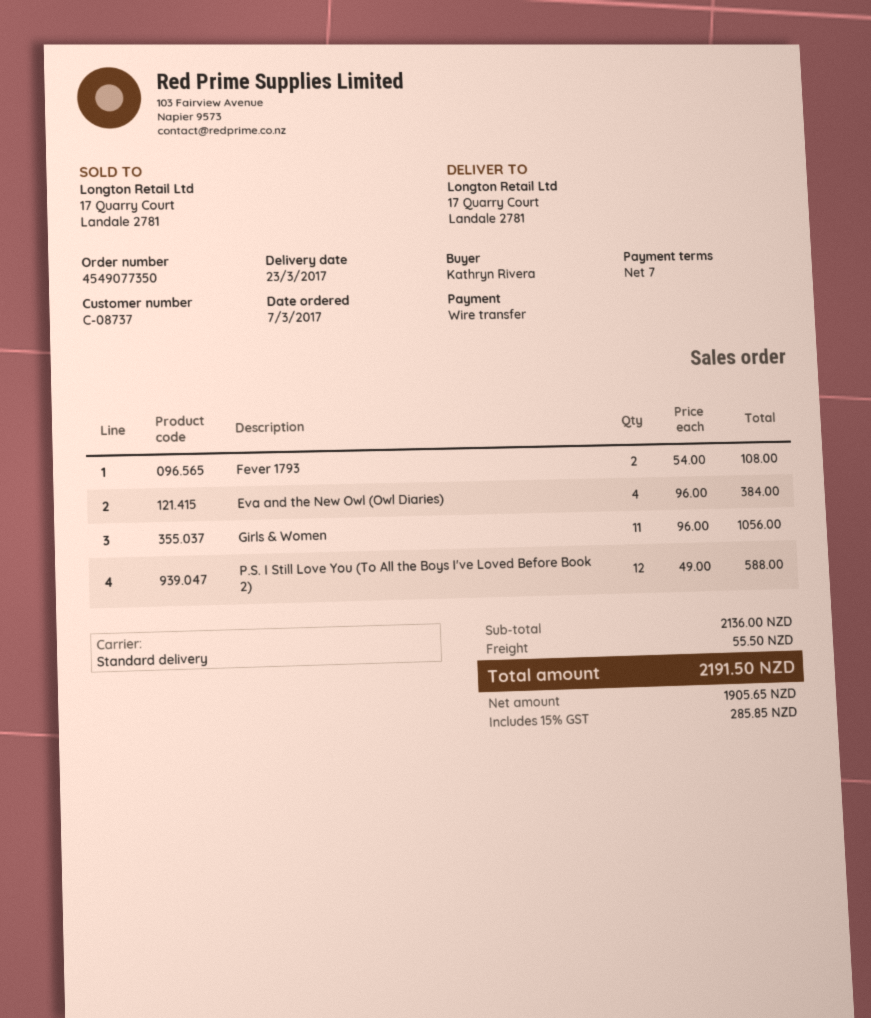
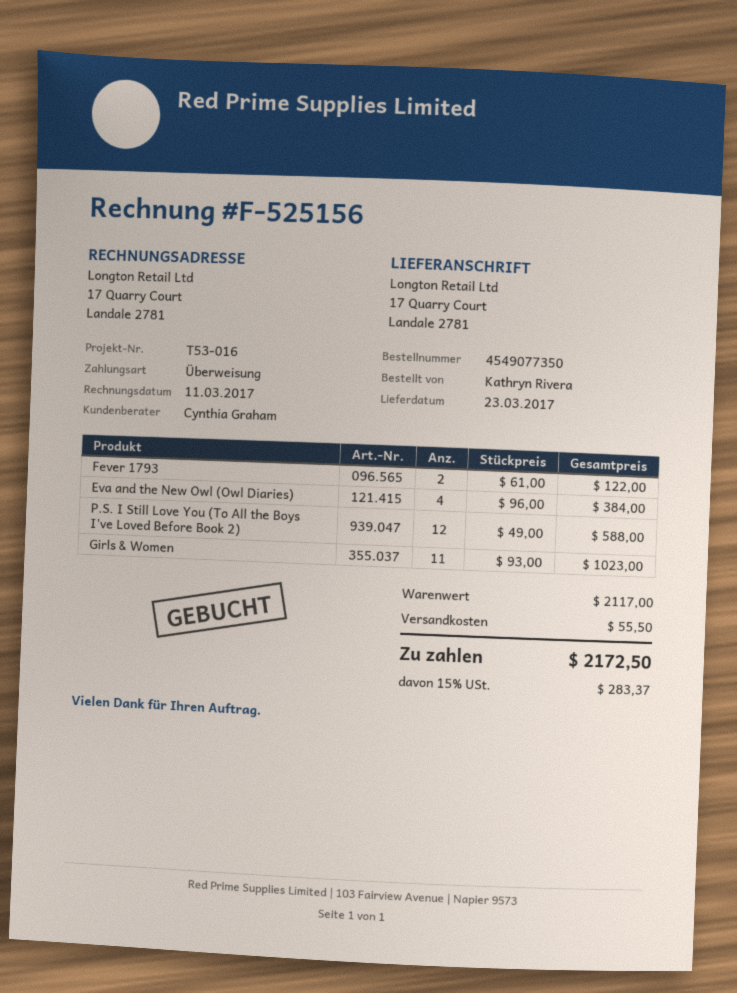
Fever 1793: 2 x 54.00 = 108.00 -> 2 x 61.00 = 122.00
Girls & Women: 11 x 96.00 = 1056.00 -> 11 x 93.00 = 1023.00
subtotal: 2136.00 -> 2117.00
tax: 15% = 285.85 -> 15% = 283.37
total: 2191.50 -> 2172.50

